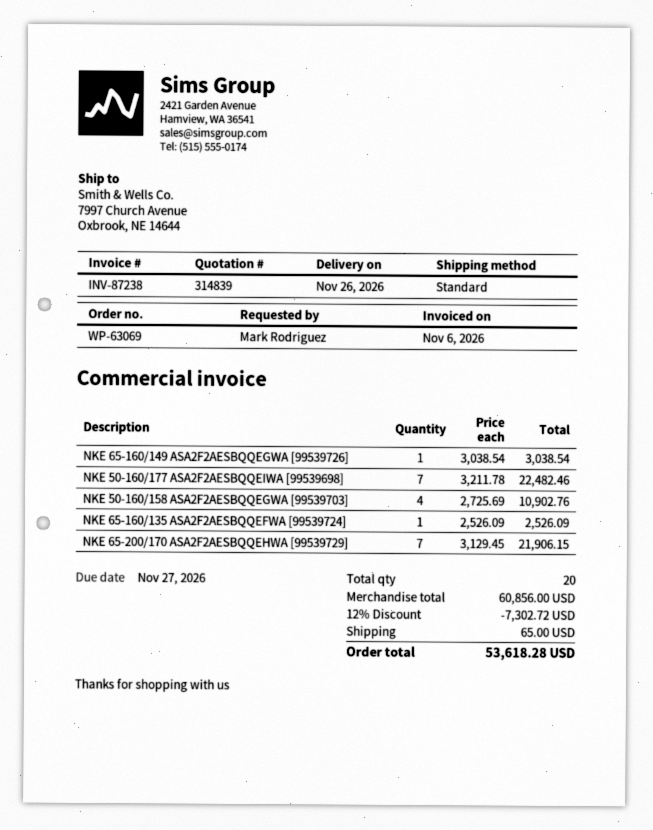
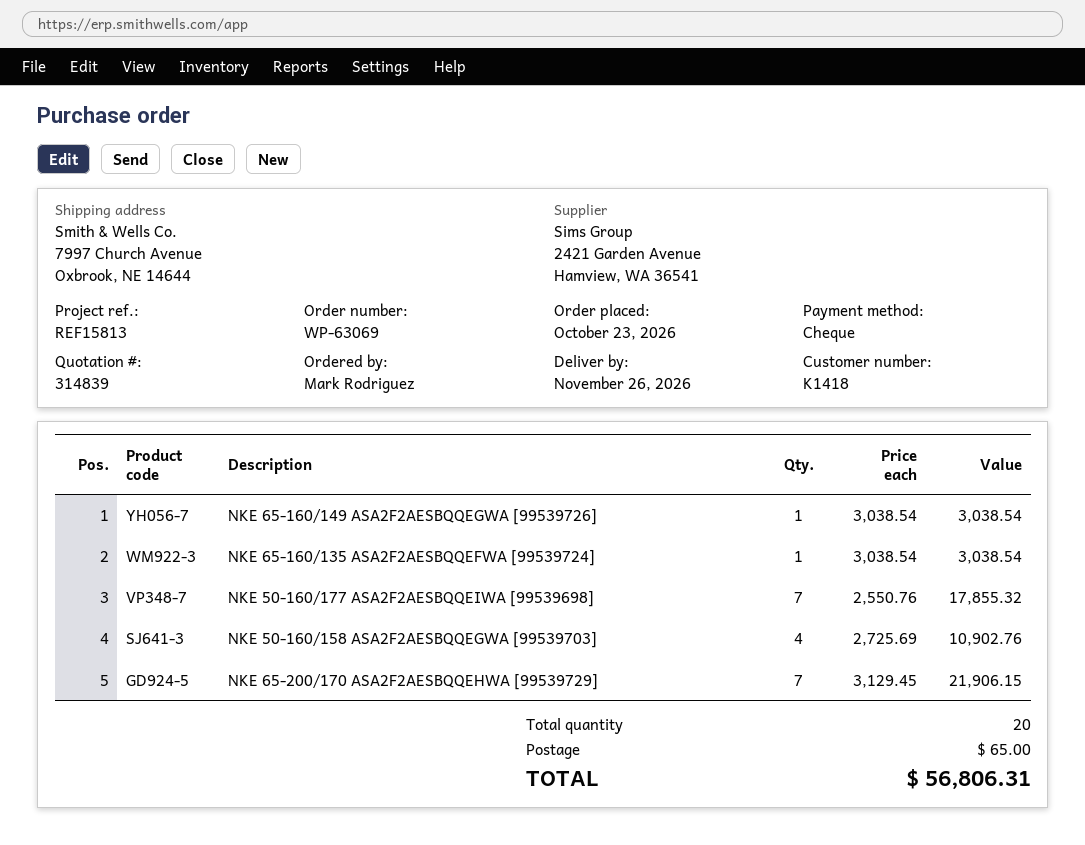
NKE 50-160/177 ASA2F2AESBQQEIWA [99539698]: 7 x 3211.78 = 22482.46 -> 7 x 2550.76 = 17855.32
NKE 65-160/135 ASA2F2AESBQQEFWA [99539724]: 1 x 2526.09 = 2526.09 -> 1 x 3038.54 = 3038.54
discount: 12% = 7302.72 -> none
total: 53618.28 -> 56806.31

